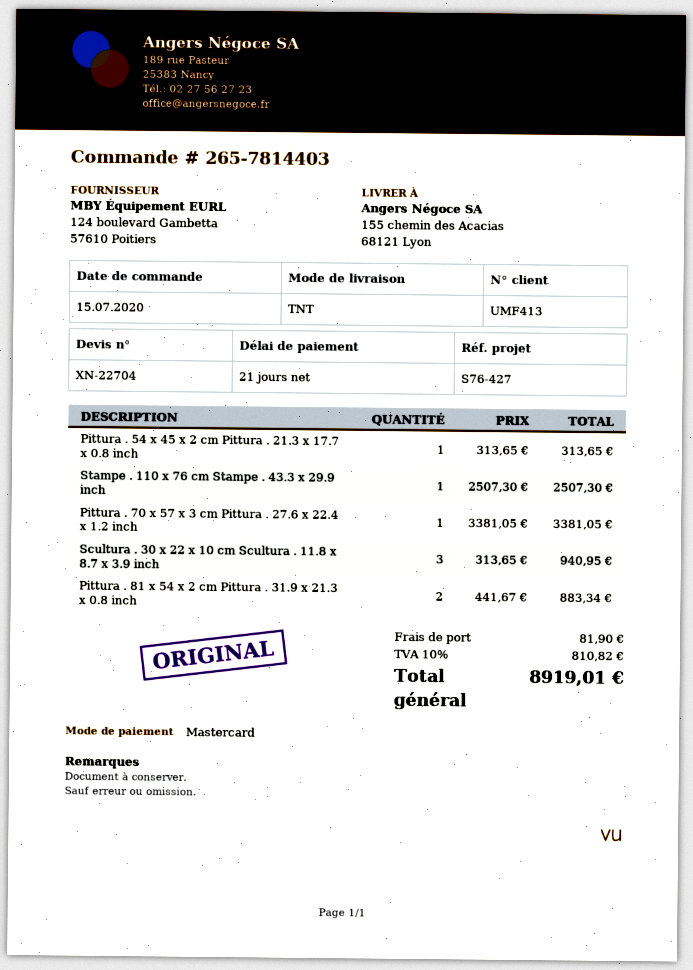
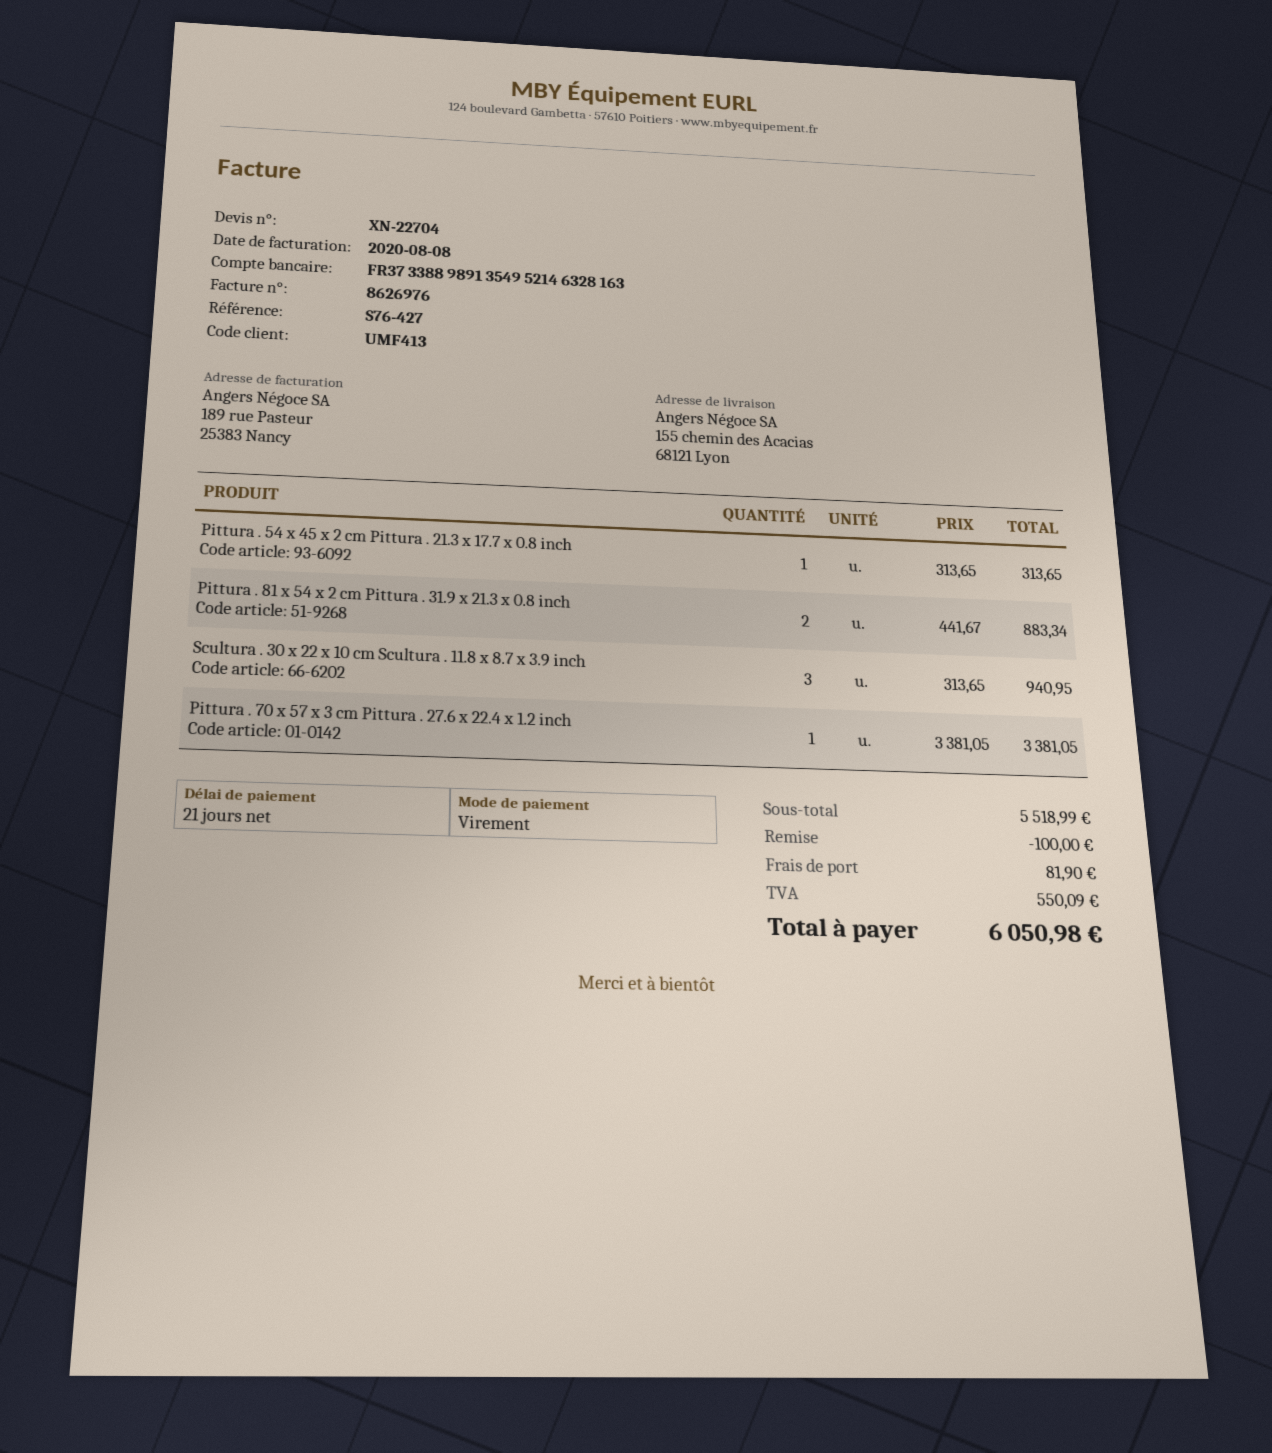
payment method: Mastercard -> bank transfer
Stampe . 110 x 76 cm Stampe . 43.3 x 29.9 inch: 1 x 2507.30 = 2507.30 -> none
discount: none -> 100.00
tax: 810.82 -> 550.09
total: 8919.01 -> 6050.98

